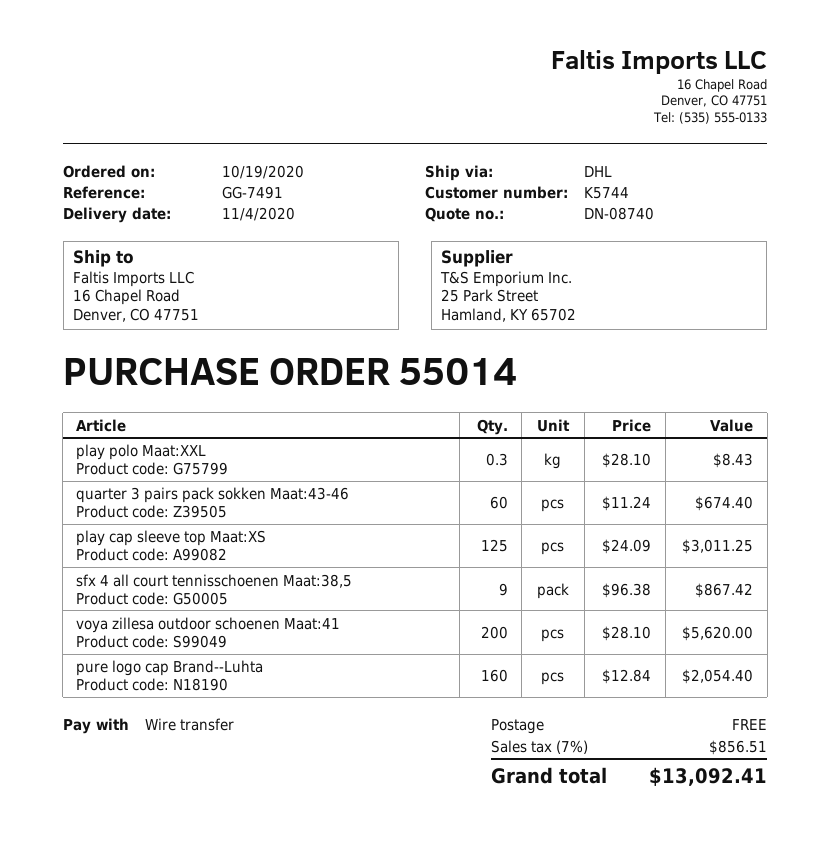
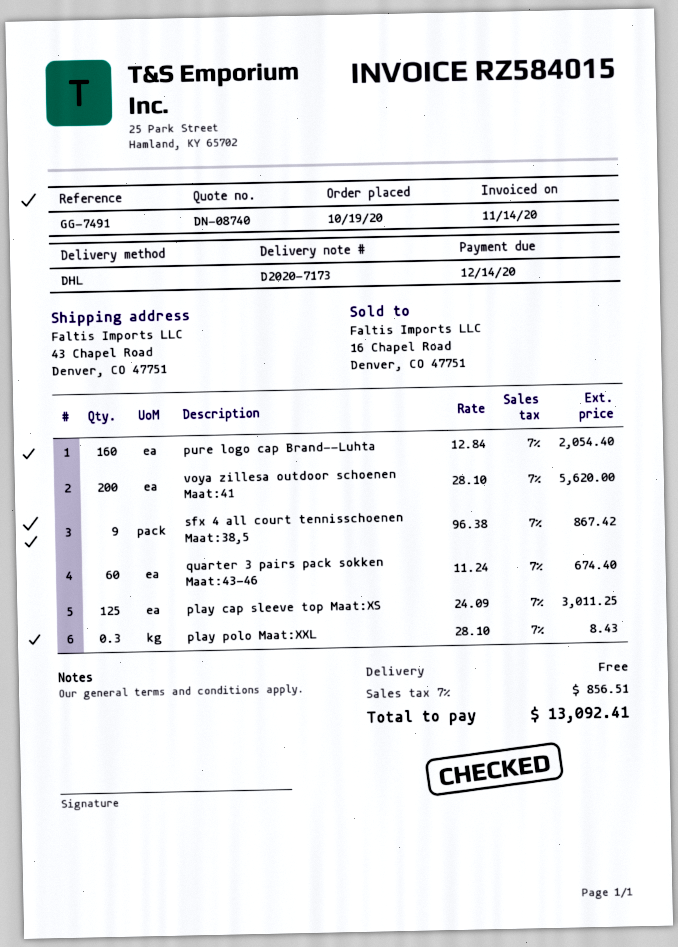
ship to: 16 Chapel Road, Denver, CO 47751 -> 43 Chapel Road, Denver, CO 47751

